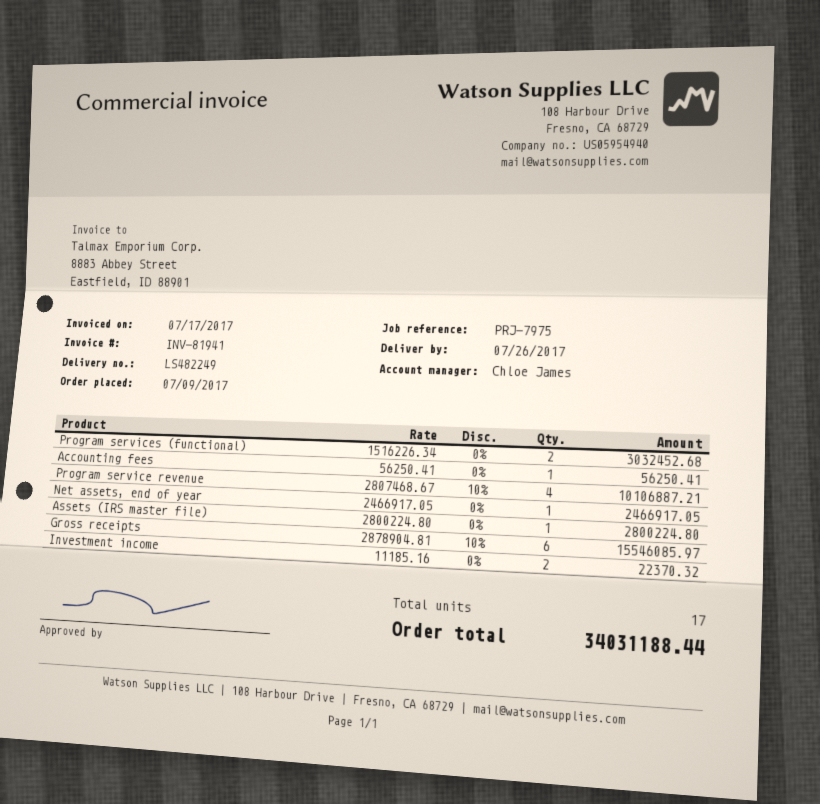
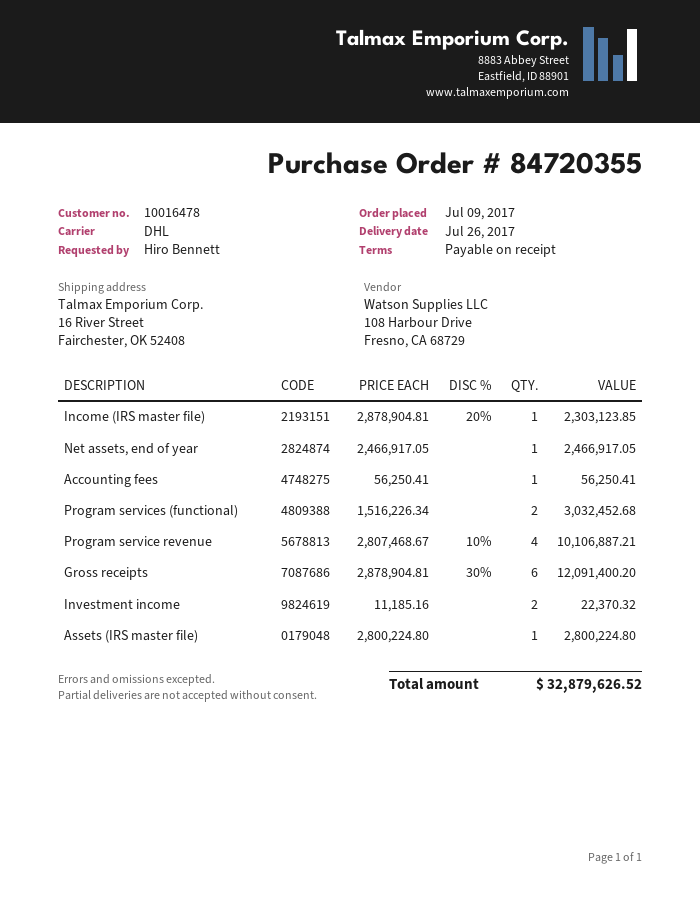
Gross receipts: 6 x 2878904.81 - 10% = 15546085.97 -> 6 x 2878904.81 - 30% = 12091400.20
Income (IRS master file): none -> 1 x 2878904.81 - 20% = 2303123.85
total: 34031188.44 -> 32879626.52

